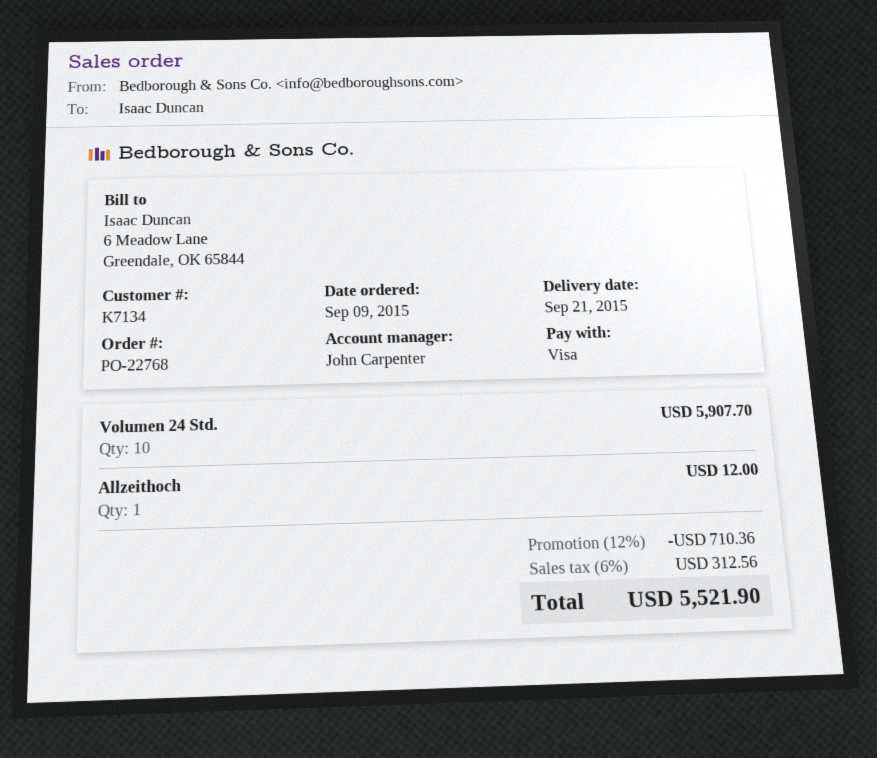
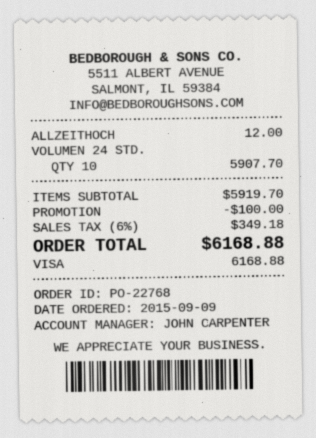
discount: 710.36 -> 100.00
tax: 6% = 312.56 -> 6% = 349.18
total: 5521.90 -> 6168.88

